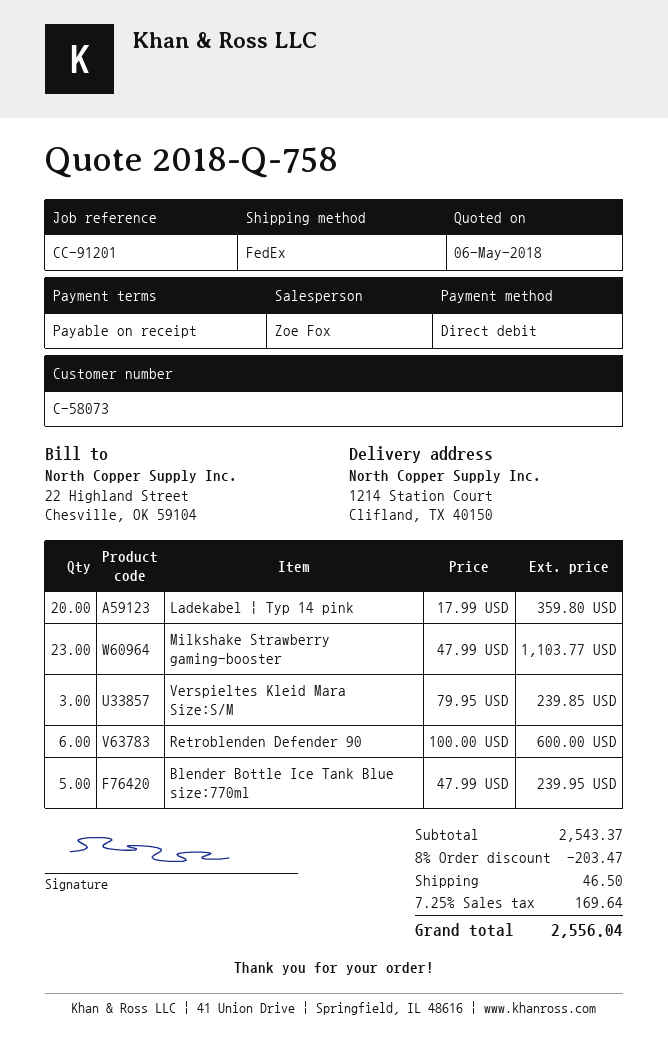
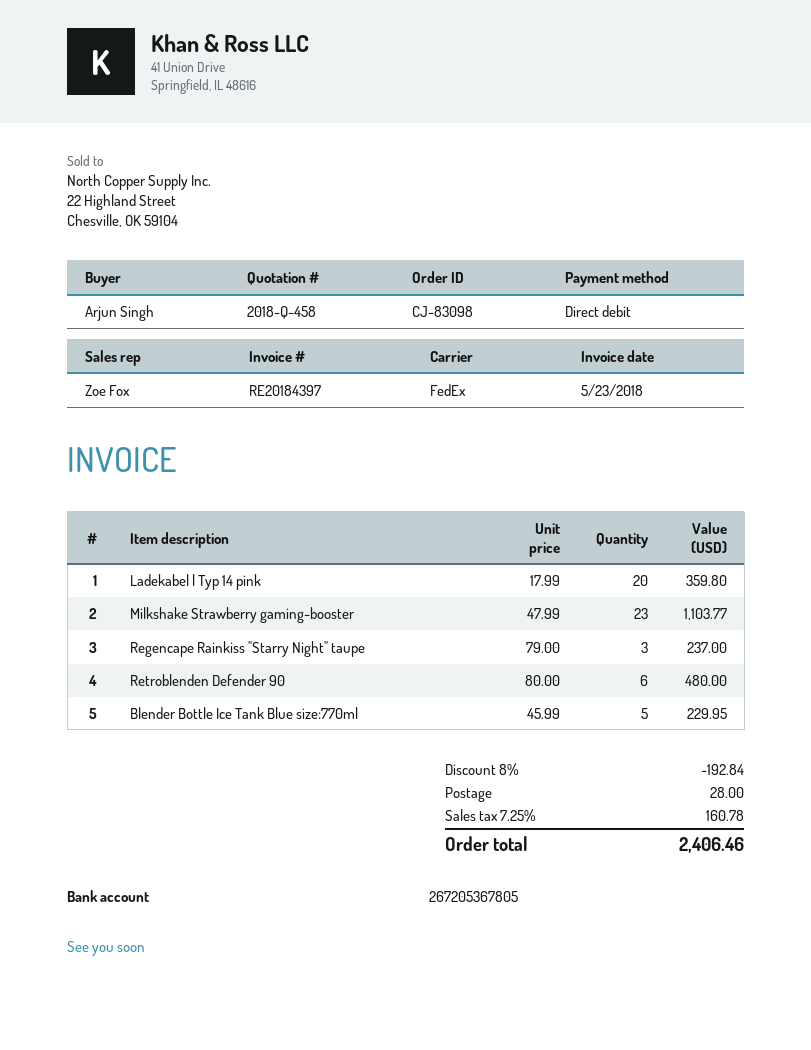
quote number: 2018-Q-758 -> 2018-Q-458
Verspieltes Kleid Mara Size:S/M: 3 x 79.95 = 239.85 -> none
Retroblenden Defender 90: 6 x 100.00 = 600.00 -> 6 x 80.00 = 480.00
Blender Bottle Ice Tank Blue size:770ml: 5 x 47.99 = 239.95 -> 5 x 45.99 = 229.95
Regencape Rainkiss ''Starry Night" taupe: none -> 3 x 79.00 = 237.00
discount: 8% = 203.47 -> 8% = 192.84
shipping: 46.50 -> 28.00
tax: 7.25% = 169.64 -> 7.25% = 160.78
total: 2556.04 -> 2406.46

